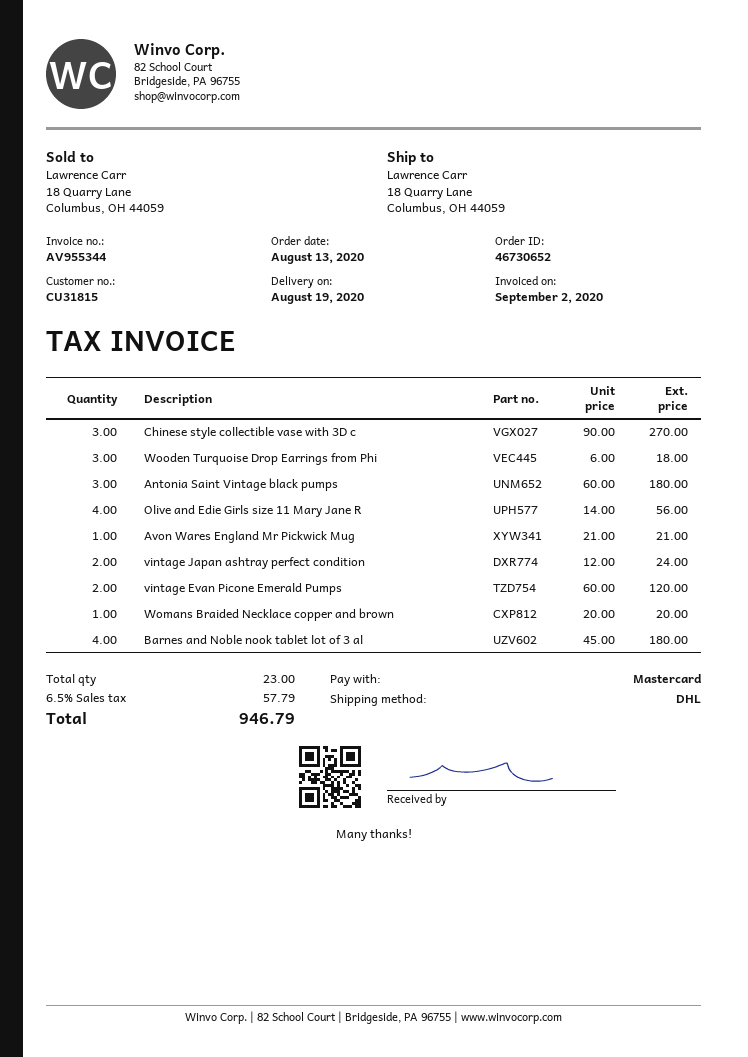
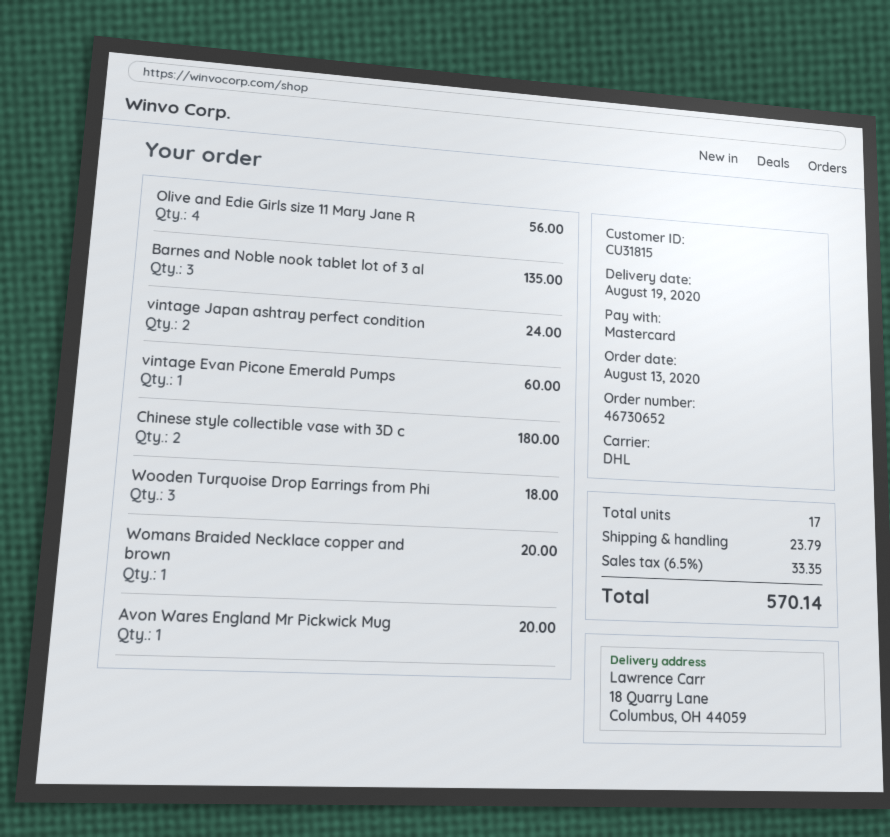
Chinese style collectible vase with 3D c: 3 for 270.00 -> 2 for 180.00
Antonia Saint Vintage black pumps: 3 for 180.00 -> none
Avon Wares England Mr Pickwick Mug: 1 for 21.00 -> 1 for 20.00
vintage Evan Picone Emerald Pumps: 2 for 120.00 -> 1 for 60.00
Barnes and Noble nook tablet lot of 3 al: 4 for 180.00 -> 3 for 135.00
total quantity: 23 -> 17
shipping: none -> 23.79
tax: 6.5% = 57.79 -> 6.5% = 33.35
total: 946.79 -> 570.14

